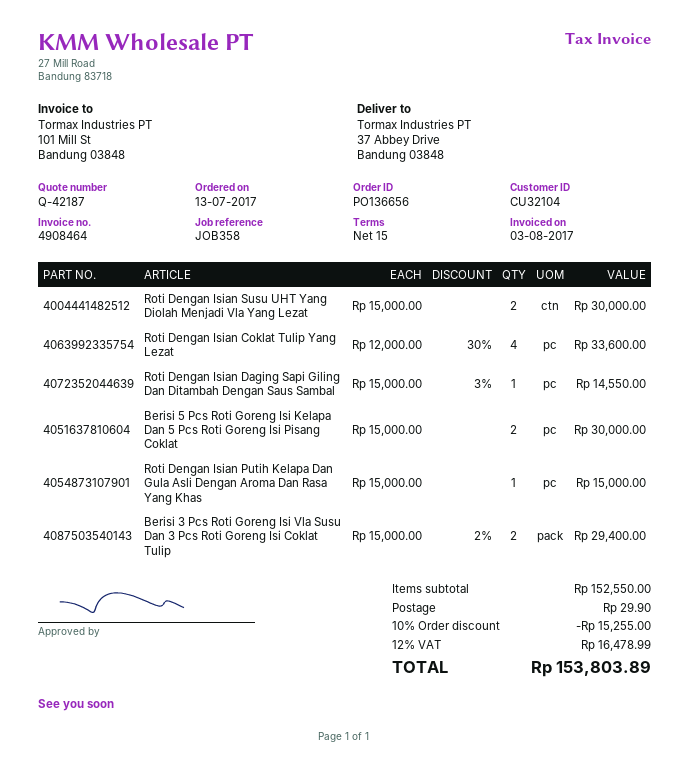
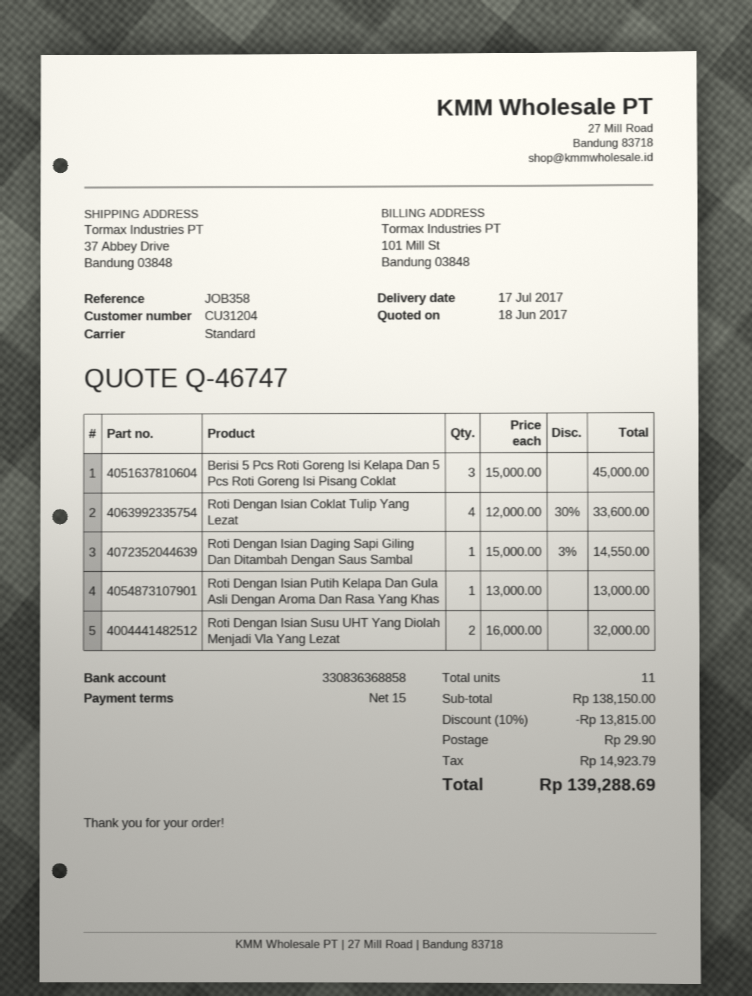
quote number: Q-42187 -> Q-46747
customer number: CU32104 -> CU31204
Roti Dengan Isian Susu UHT Yang Diolah Menjadi Vla Yang Lezat: 2 x 15000.00 = 30000.00 -> 2 x 16000.00 = 32000.00
Berisi 5 Pcs Roti Goreng Isi Kelapa Dan 5 Pcs Roti Goreng Isi Pisang Coklat: 2 x 15000.00 = 30000.00 -> 3 x 15000.00 = 45000.00
Roti Dengan Isian Putih Kelapa Dan Gula Asli Dengan Aroma Dan Rasa Yang Khas: 1 x 15000.00 = 15000.00 -> 1 x 13000.00 = 13000.00
Berisi 3 Pcs Roti Goreng Isi Vla Susu Dan 3 Pcs Roti Goreng Isi Coklat Tulip: 2 x 15000.00 - 2% = 29400.00 -> none
subtotal: 152550.00 -> 138150.00
discount: 10% = 15255.00 -> 10% = 13815.00
tax: 16478.99 -> 14923.79
total: 153803.89 -> 139288.69

